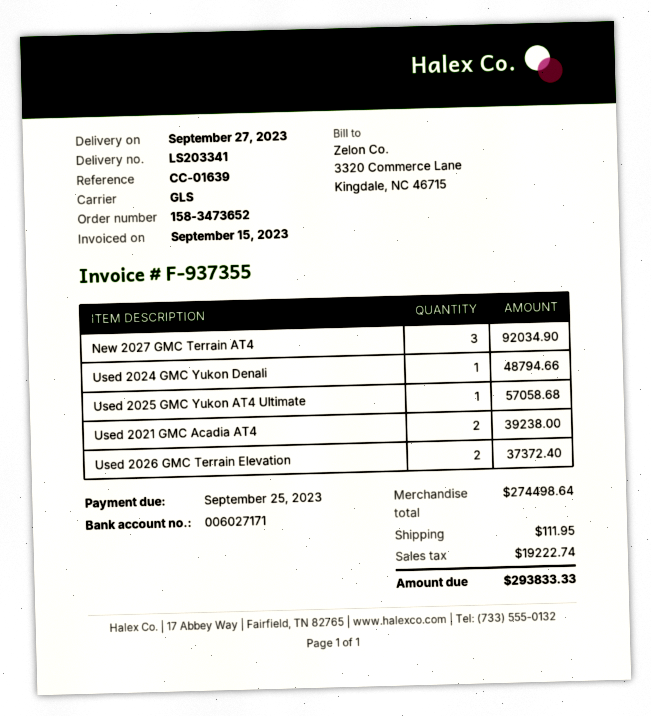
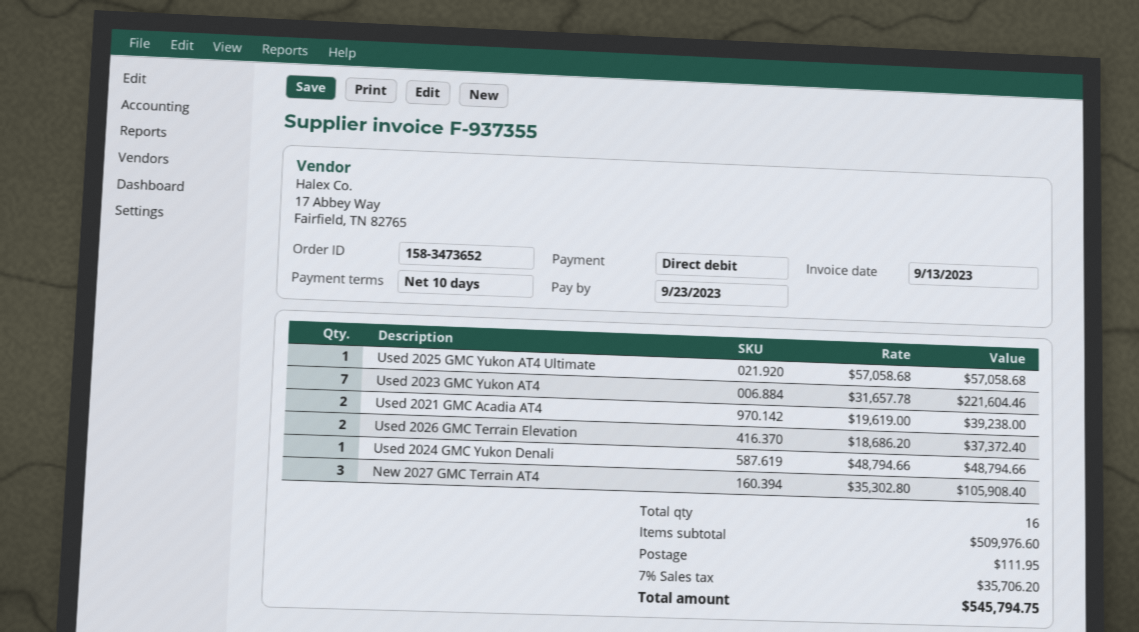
invoice date: 2023-09-15 -> 2023-09-13
due date: 2023-09-25 -> 2023-09-23
New 2027 GMC Terrain AT4: 3 for 92034.90 -> 3 for 105908.40
Used 2023 GMC Yukon AT4: none -> 7 for 221604.46
subtotal: 274498.64 -> 509976.60
tax: 19222.74 -> 35706.20
total: 293833.33 -> 545794.75

